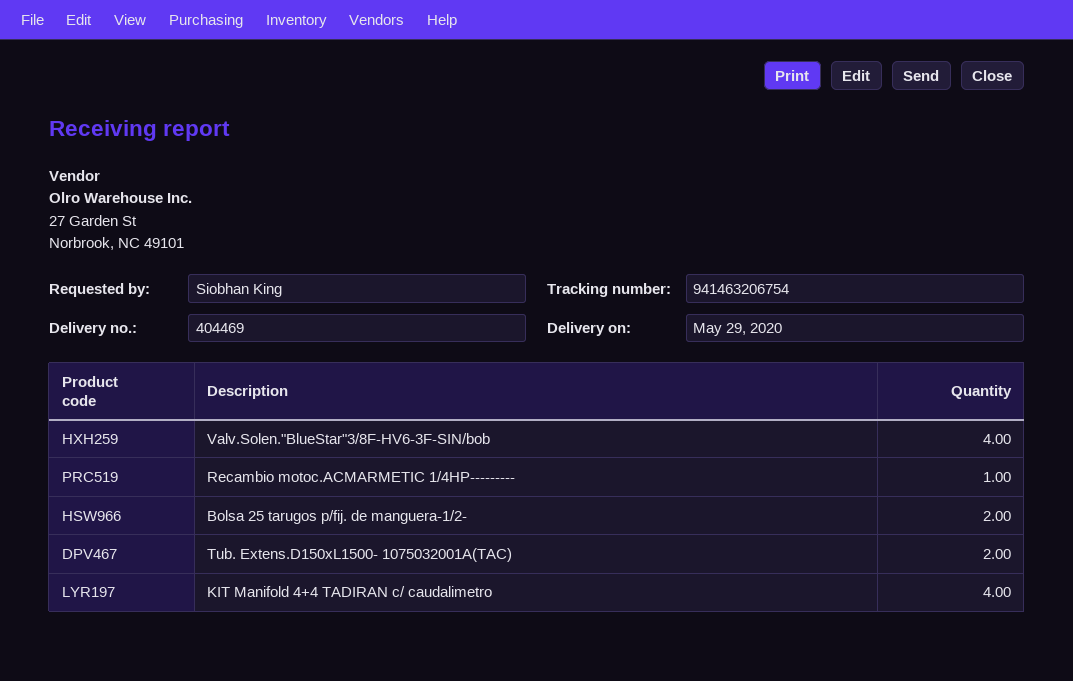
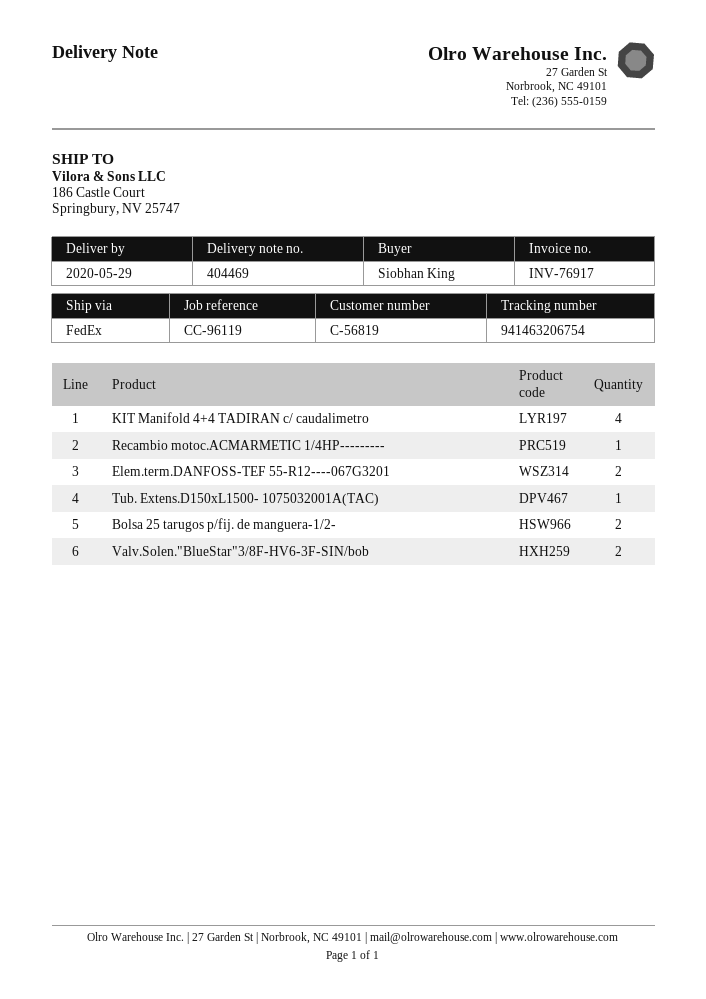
Valv.Solen."BlueStar"3/8F-HV6-3F-SIN/bob: 4 -> 2
Tub. Extens.D150xL1500- 1075032001A(TAC): 2 -> 1
Elem.term.DANFOSS-TEF 55-R12----067G3201: none -> 2

